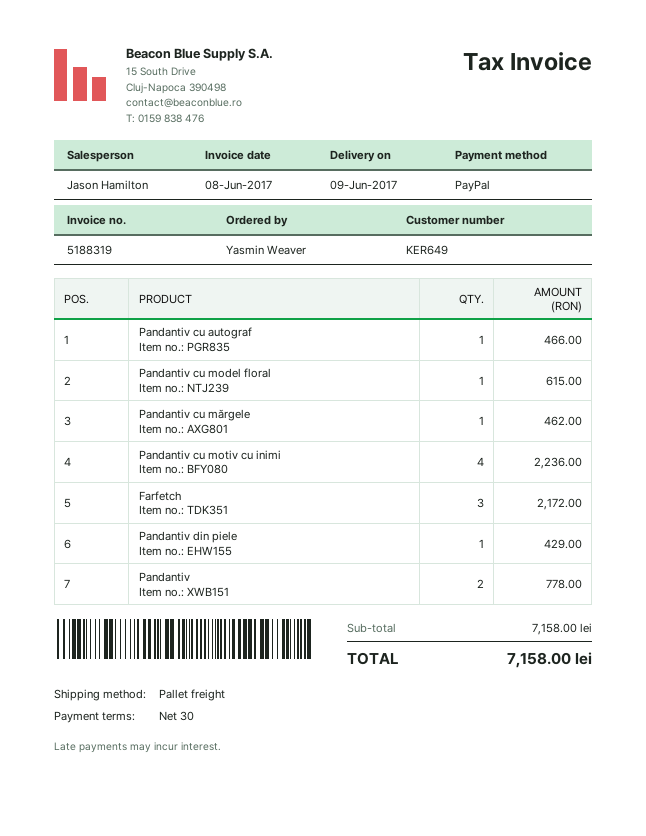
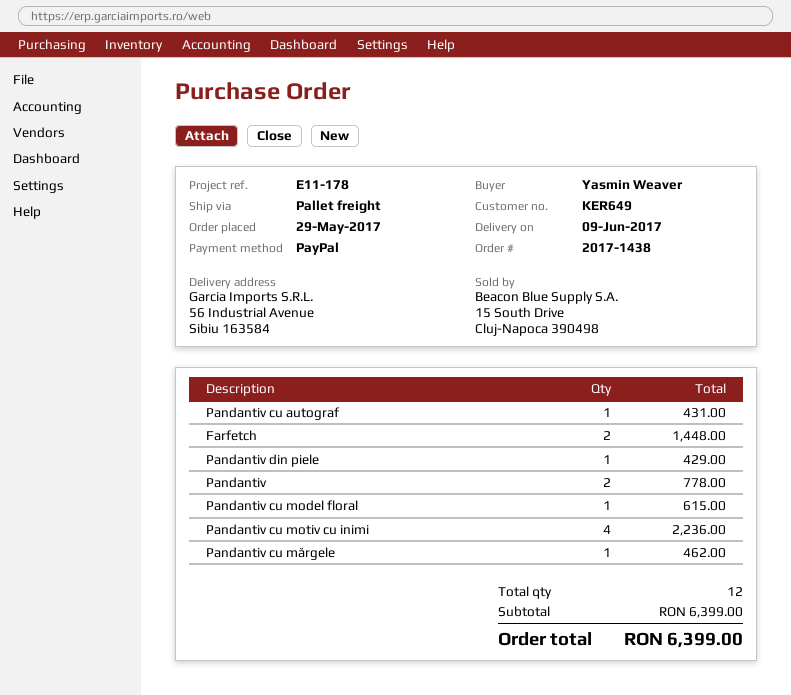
Pandantiv cu autograf: 1 for 466.00 -> 1 for 431.00
Farfetch: 3 for 2172.00 -> 2 for 1448.00
subtotal: 7158.00 -> 6399.00
total: 7158.00 -> 6399.00

